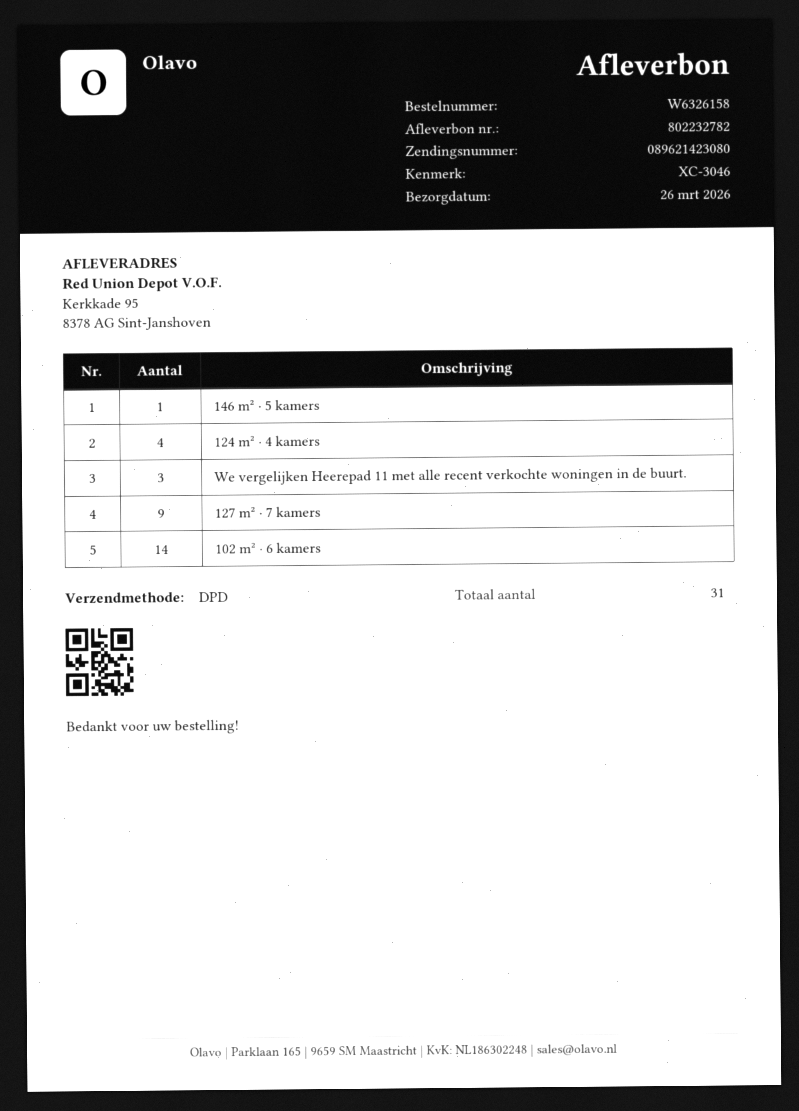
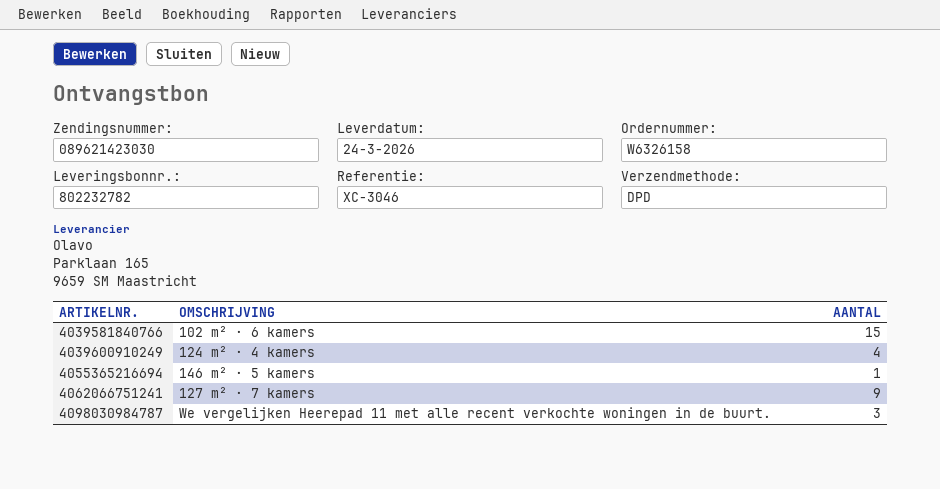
delivery date: 2026-03-26 -> 2026-03-24
tracking number: 089621423080 -> 089621423030
102 m² · 6 kamers: 14 -> 15

